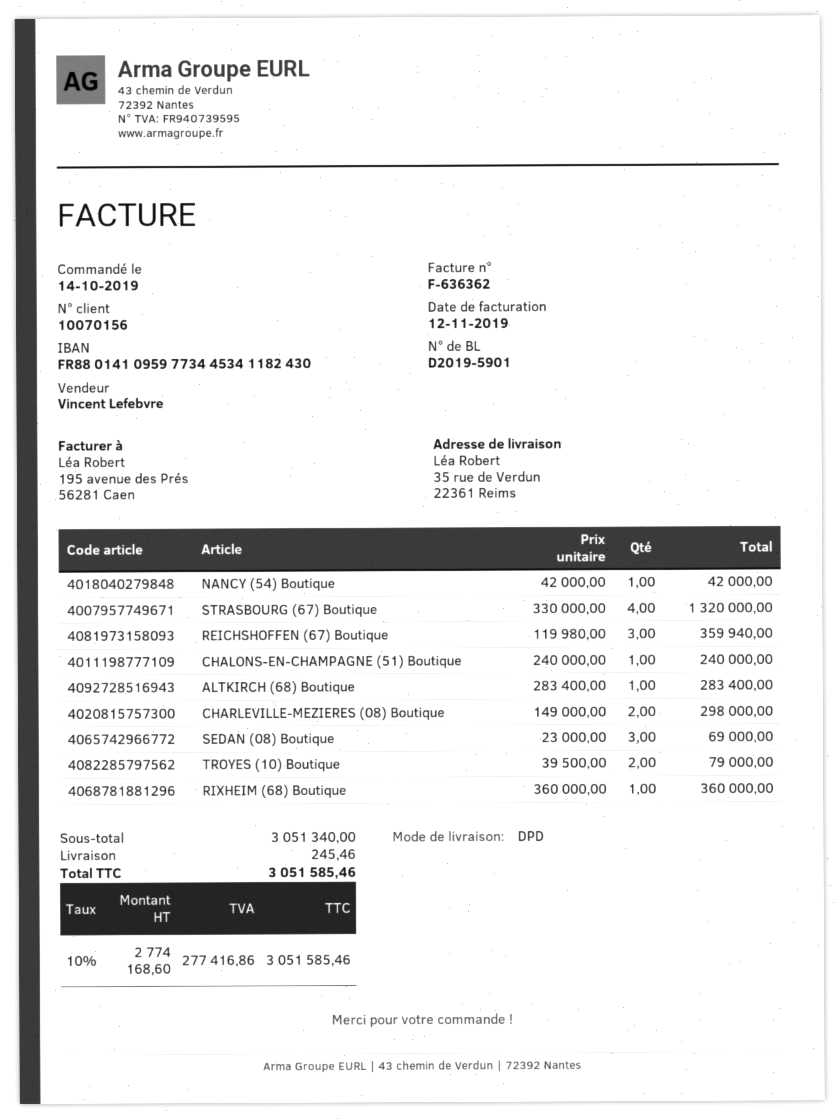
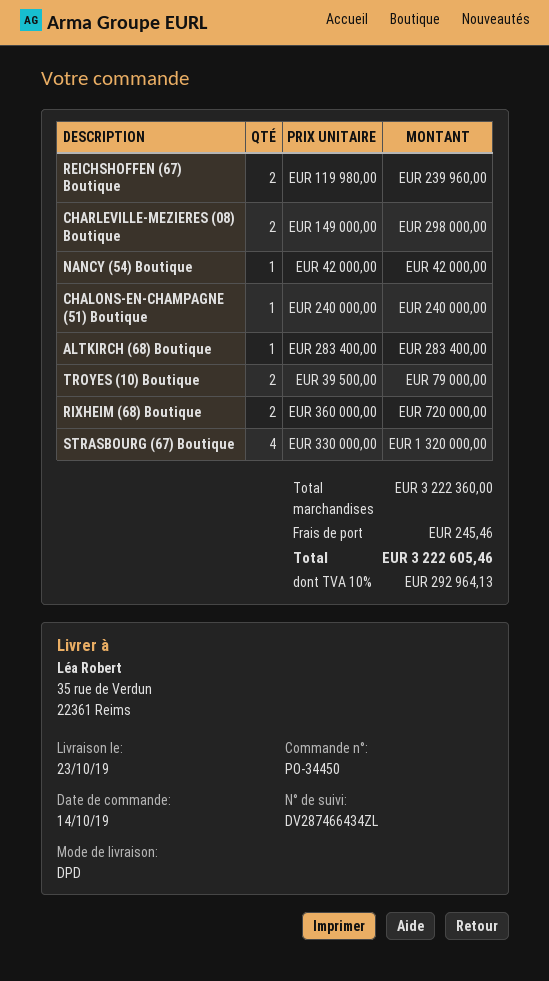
REICHSHOFFEN (67) Boutique: 3 x 119980.00 = 359940.00 -> 2 x 119980.00 = 239960.00
SEDAN (08) Boutique: 3 x 23000.00 = 69000.00 -> none
RIXHEIM (68) Boutique: 1 x 360000.00 = 360000.00 -> 2 x 360000.00 = 720000.00
subtotal: 3051340.00 -> 3222360.00
tax: 10% = 277416.86 -> 10% = 292964.13
total: 3051585.46 -> 3222605.46

